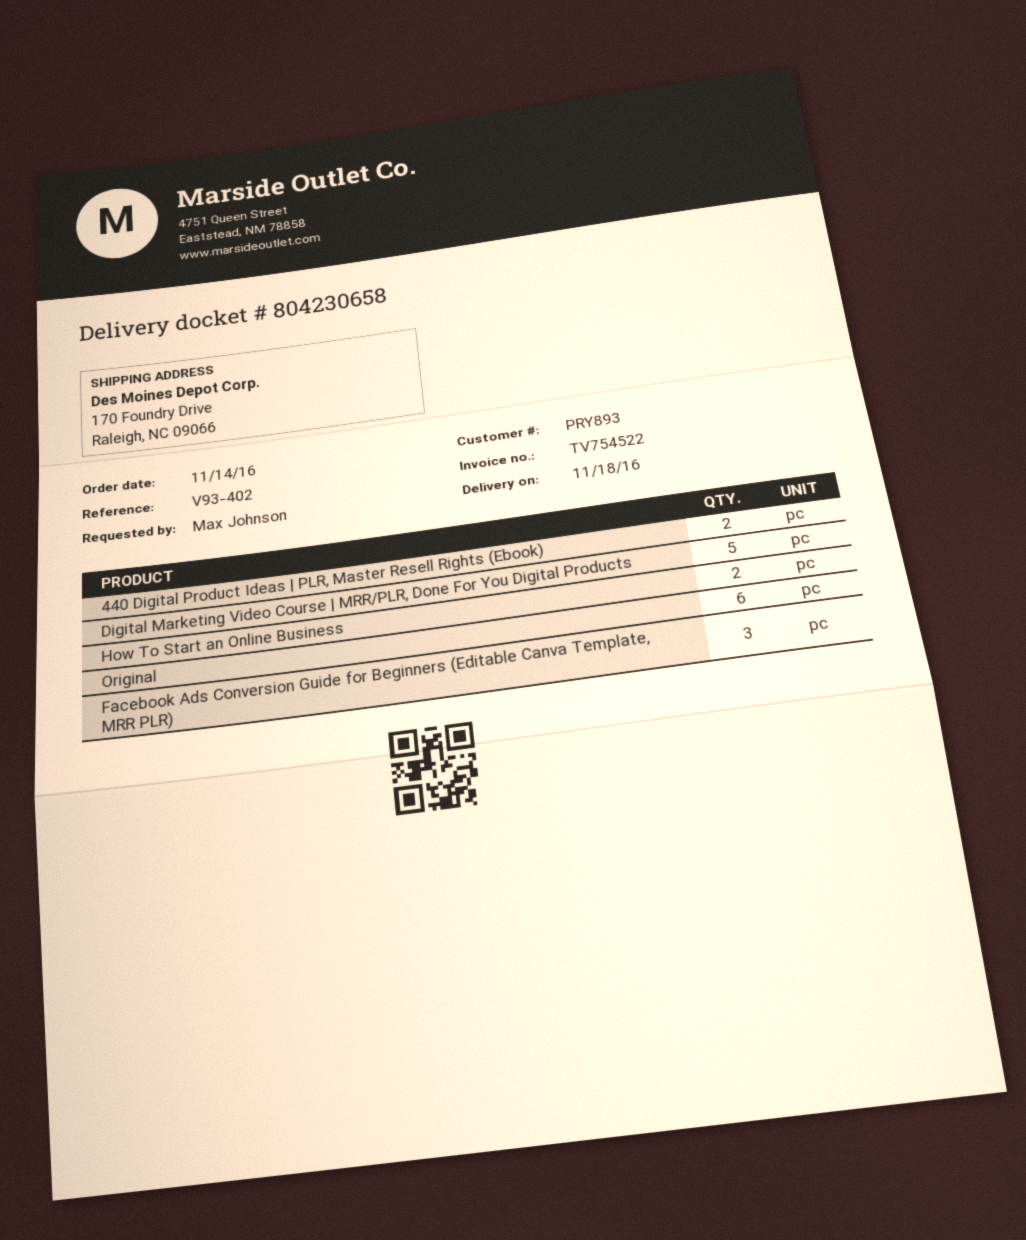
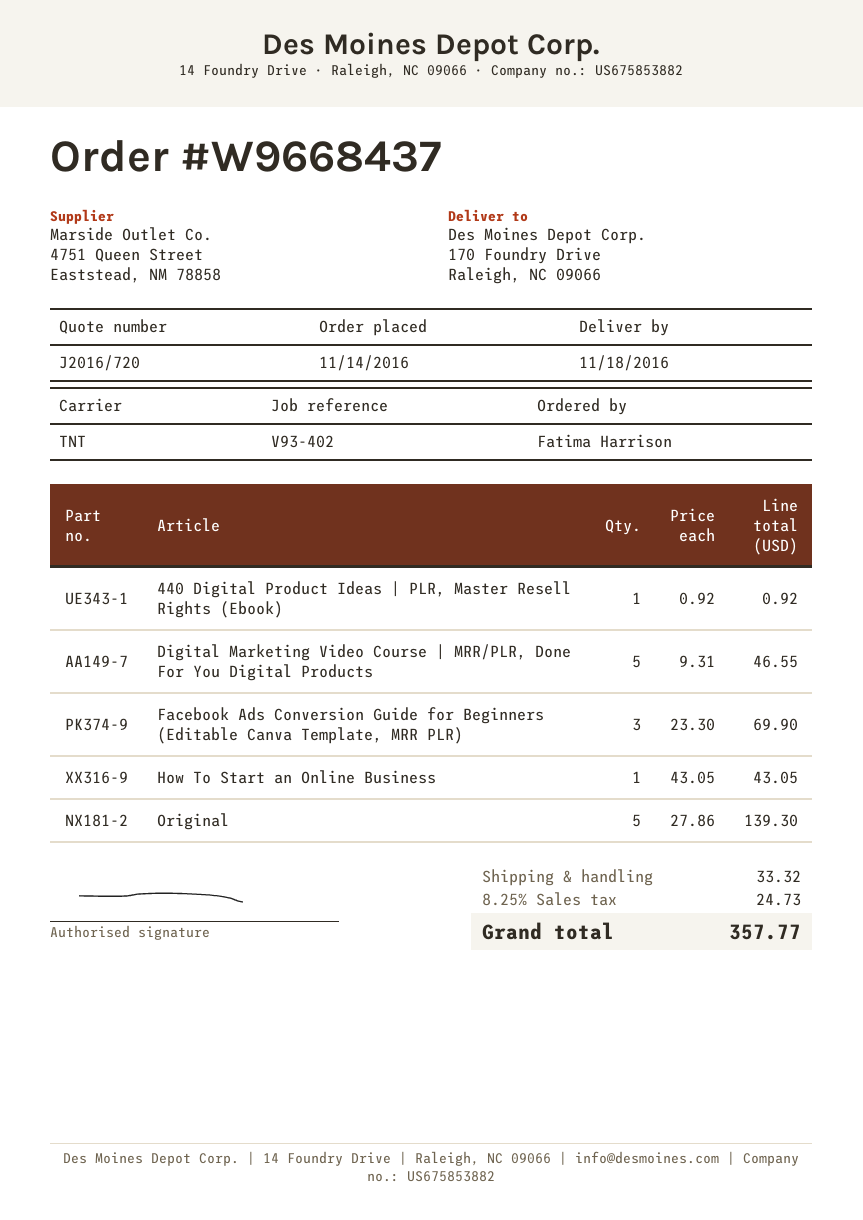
ordered by: Max Johnson -> Fatima Harrison
440 Digital Product Ideas | PLR, Master Resell Rights (Ebook): 2 -> 1
How To Start an Online Business: 2 -> 1
Original: 6 -> 5

